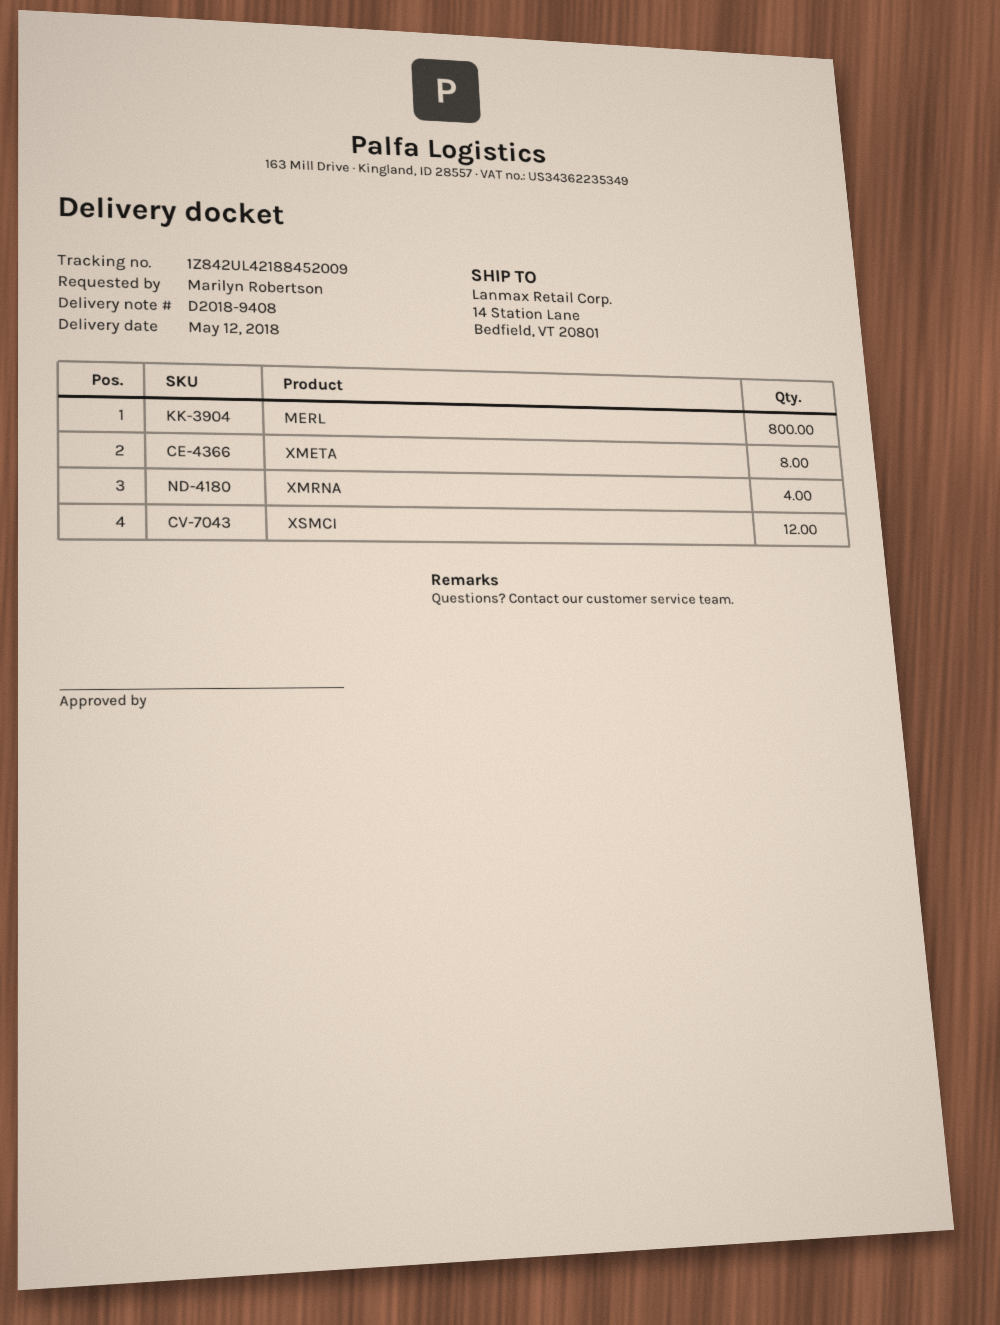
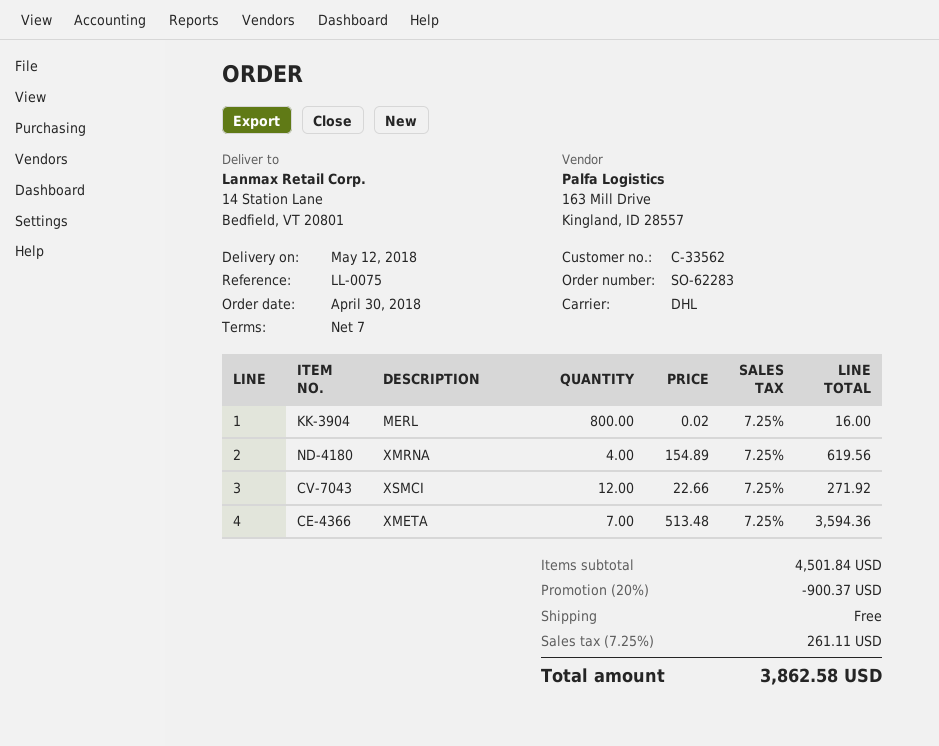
XMETA: 8 -> 7

